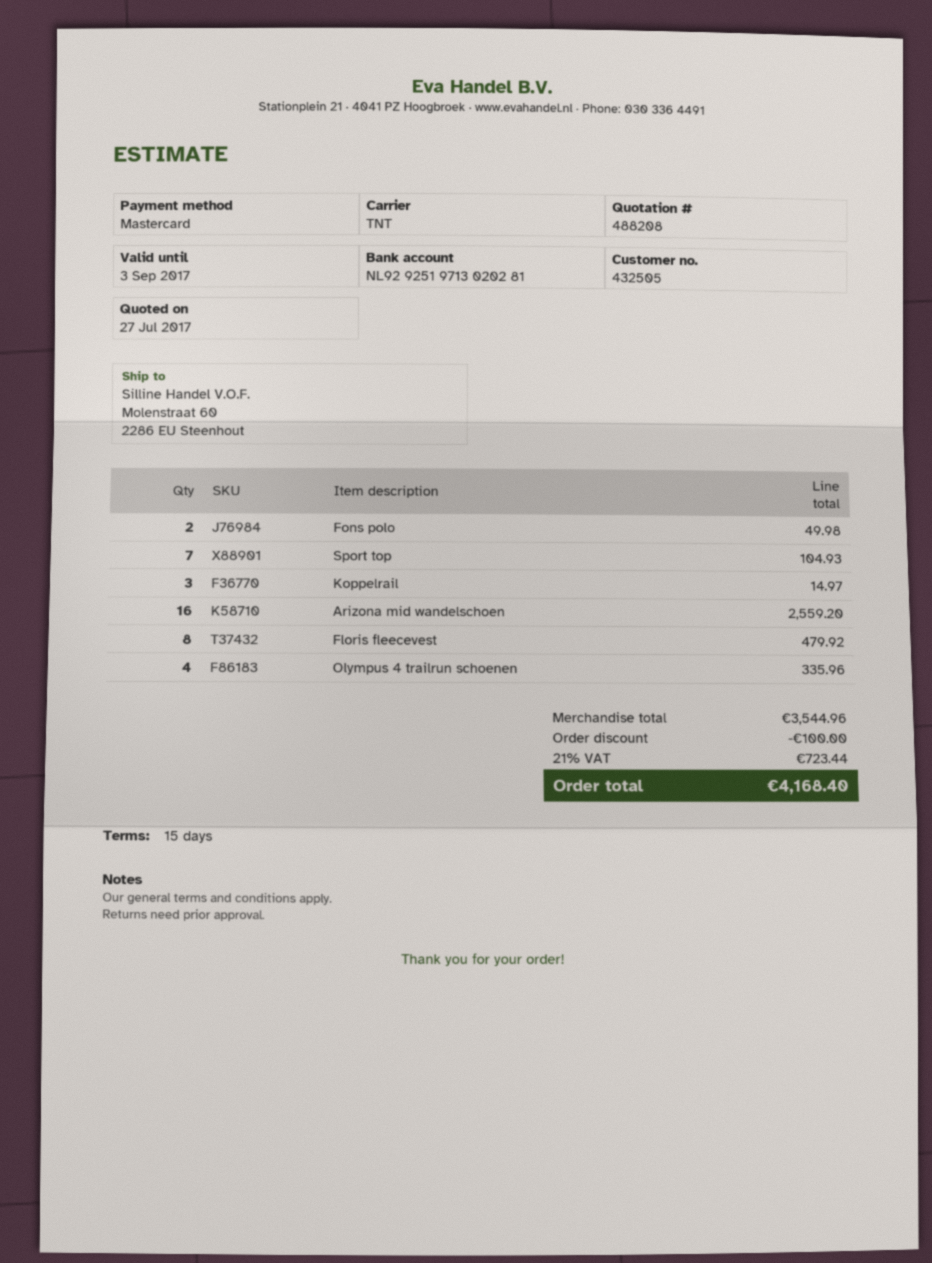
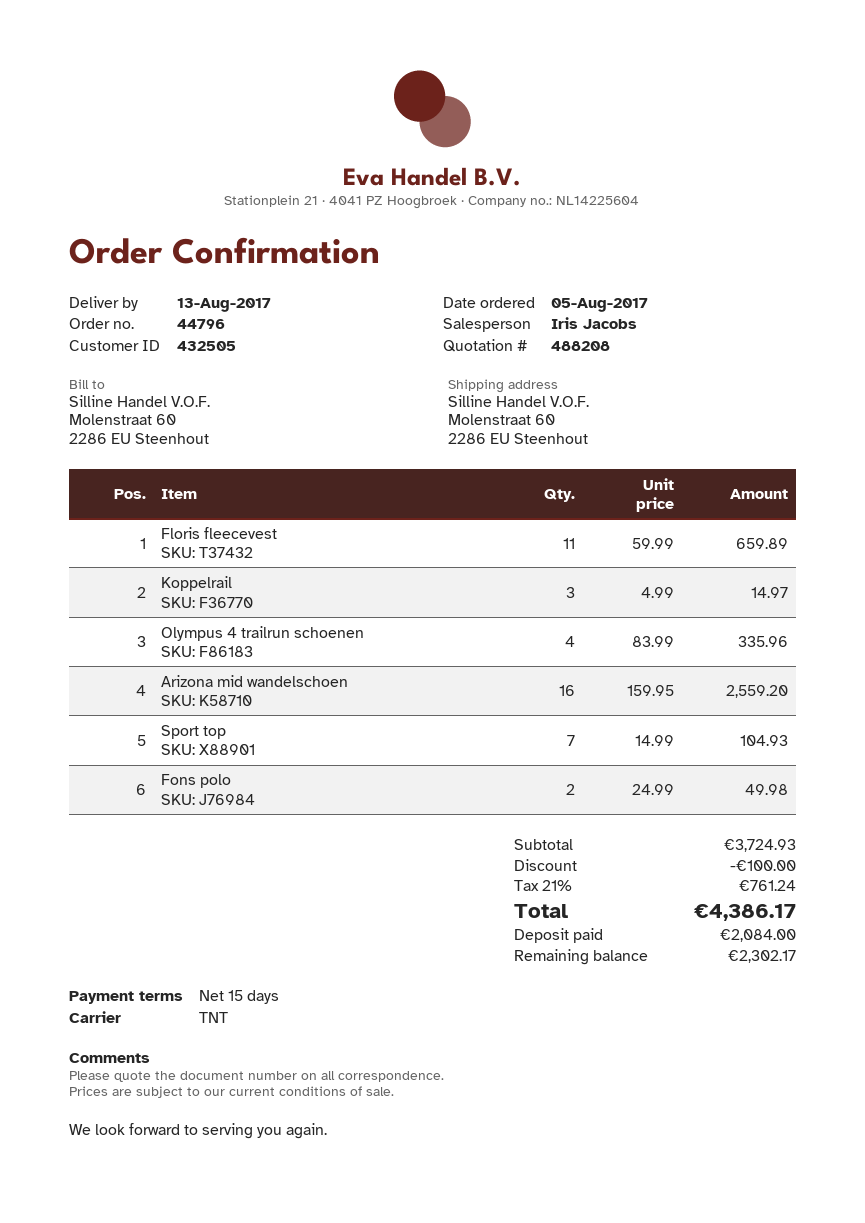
Floris fleecevest: 8 for 479.92 -> 11 for 659.89
subtotal: 3544.96 -> 3724.93
tax: 21% = 723.44 -> 21% = 761.24
total: 4168.40 -> 4386.17

